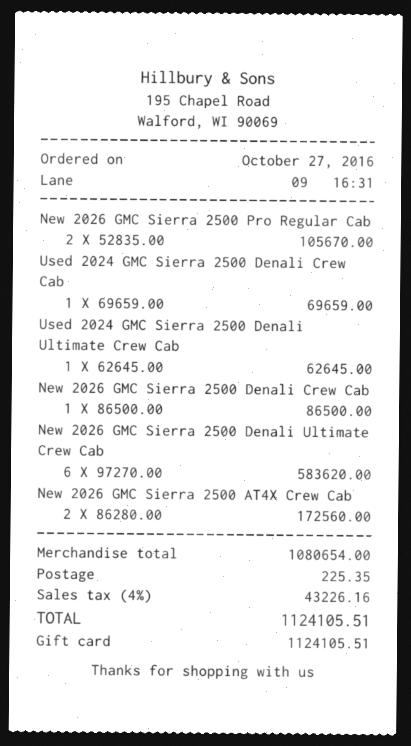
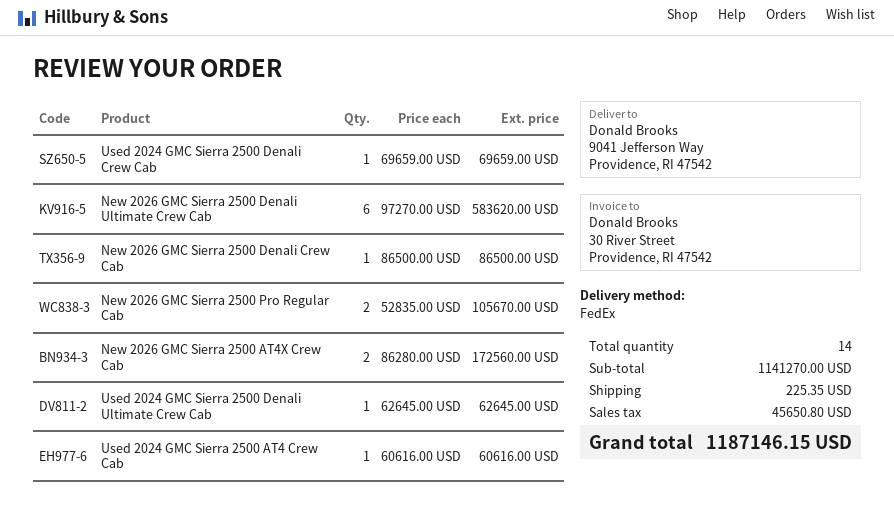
Used 2024 GMC Sierra 2500 AT4 Crew Cab: none -> 1 x 60616.00 = 60616.00
subtotal: 1080654.00 -> 1141270.00
tax: 43226.16 -> 45650.80
total: 1124105.51 -> 1187146.15

